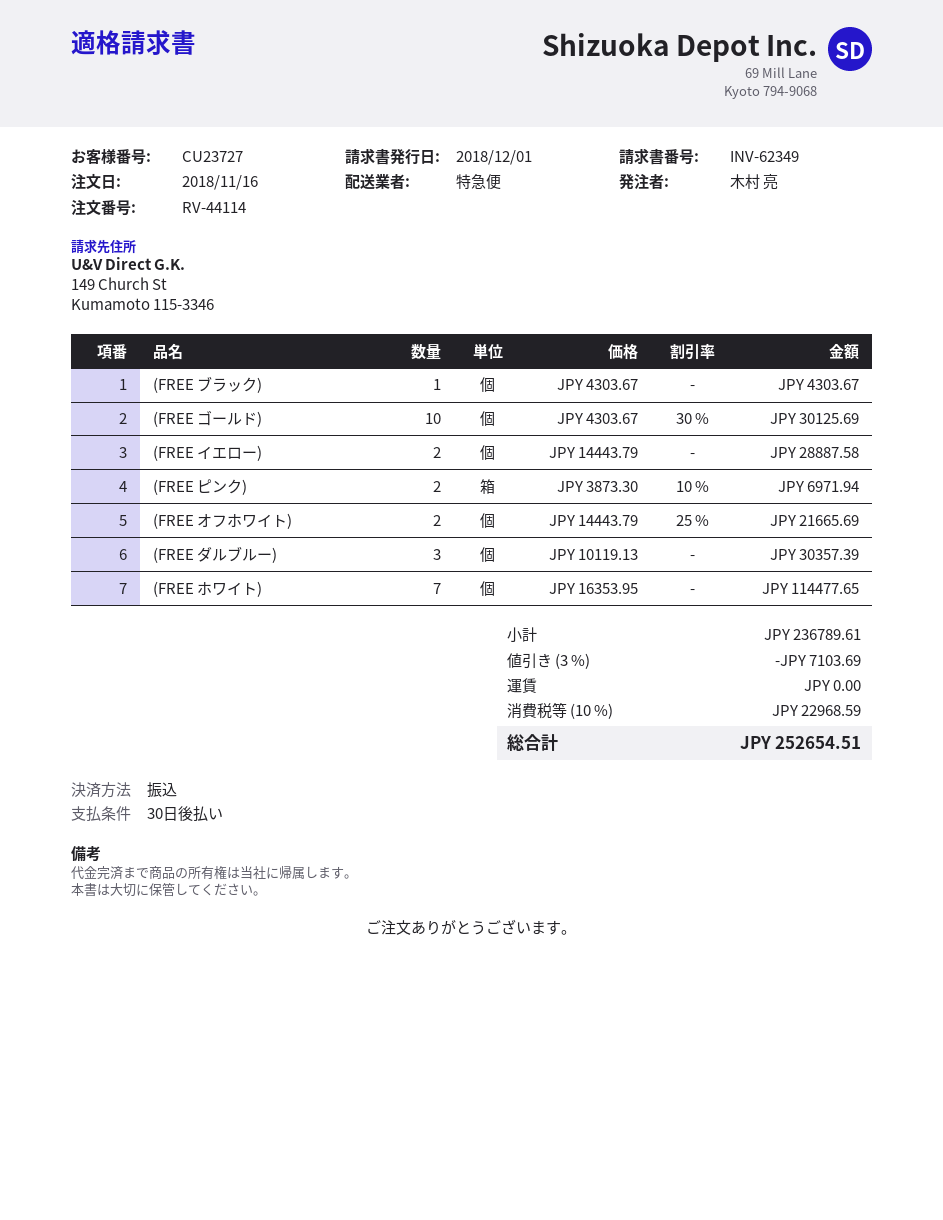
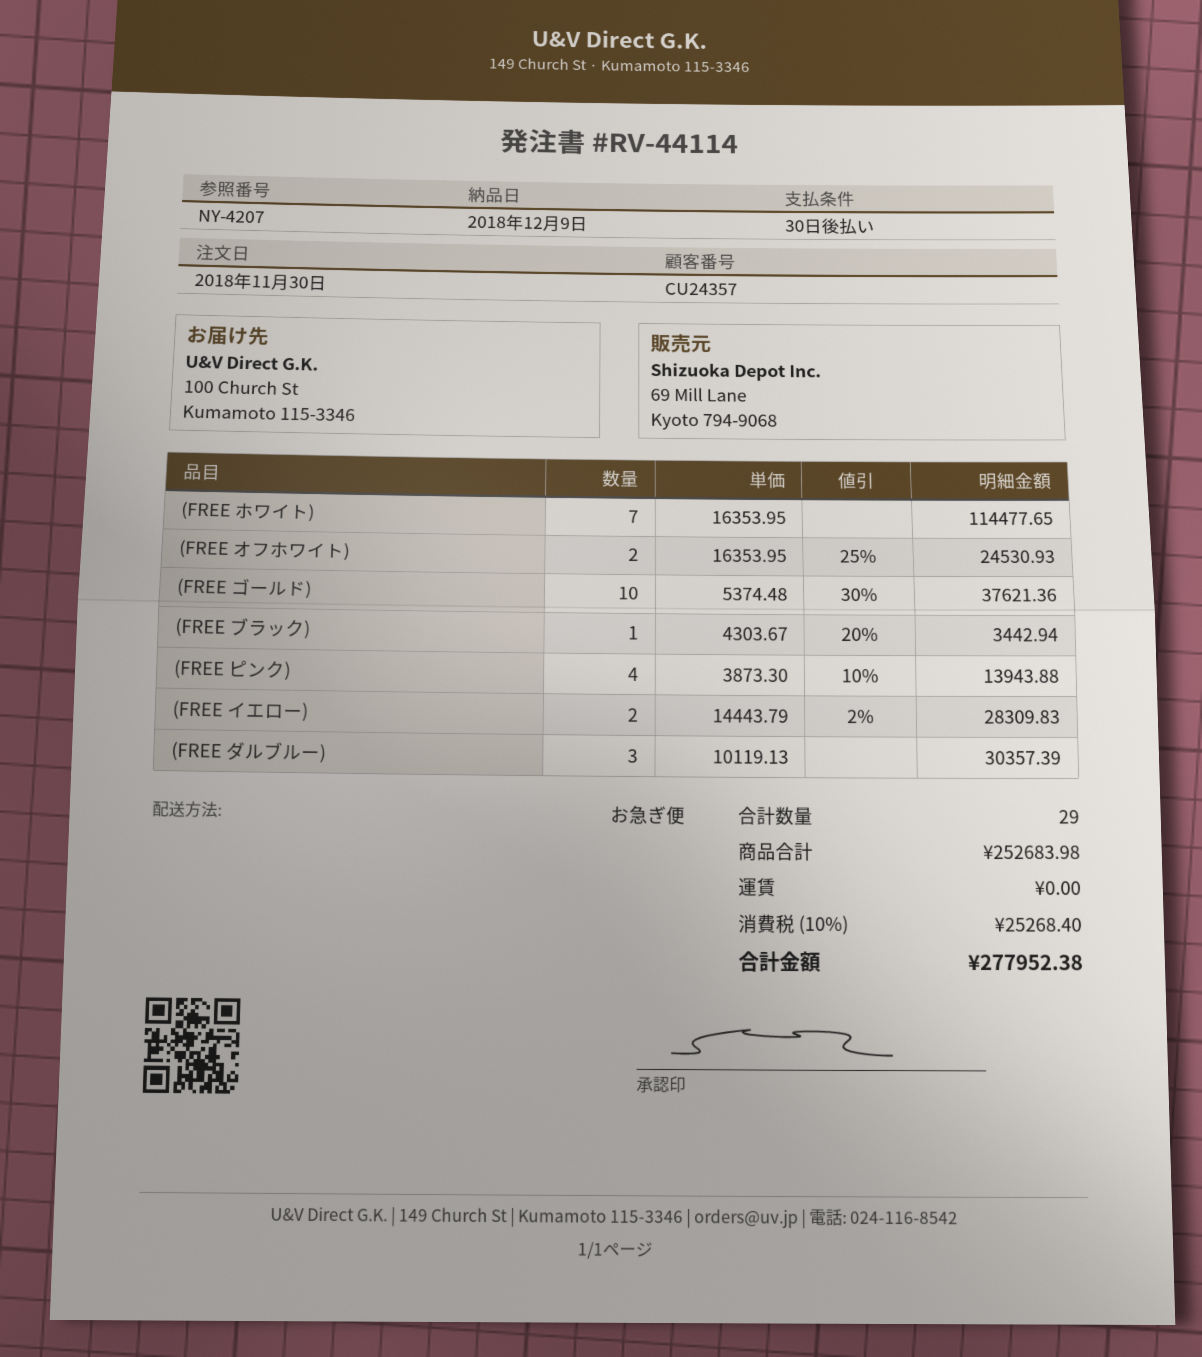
order date: 2018-11-16 -> 2018-11-30
customer number: CU23727 -> CU24357
(FREE ブラック): 1 x 4303.67 = 4303.67 -> 1 x 4303.67 - 20% = 3442.94
(FREE ゴールド): 10 x 4303.67 - 30% = 30125.69 -> 10 x 5374.48 - 30% = 37621.36
(FREE イエロー): 2 x 14443.79 = 28887.58 -> 2 x 14443.79 - 2% = 28309.83
(FREE ピンク): 2 x 3873.30 - 10% = 6971.94 -> 4 x 3873.30 - 10% = 13943.88
(FREE オフホワイト): 2 x 14443.79 - 25% = 21665.69 -> 2 x 16353.95 - 25% = 24530.93
subtotal: 236789.61 -> 252683.98
discount: 3% = 7103.69 -> none
tax: 10% = 22968.59 -> 10% = 25268.40
total: 252654.51 -> 277952.38

